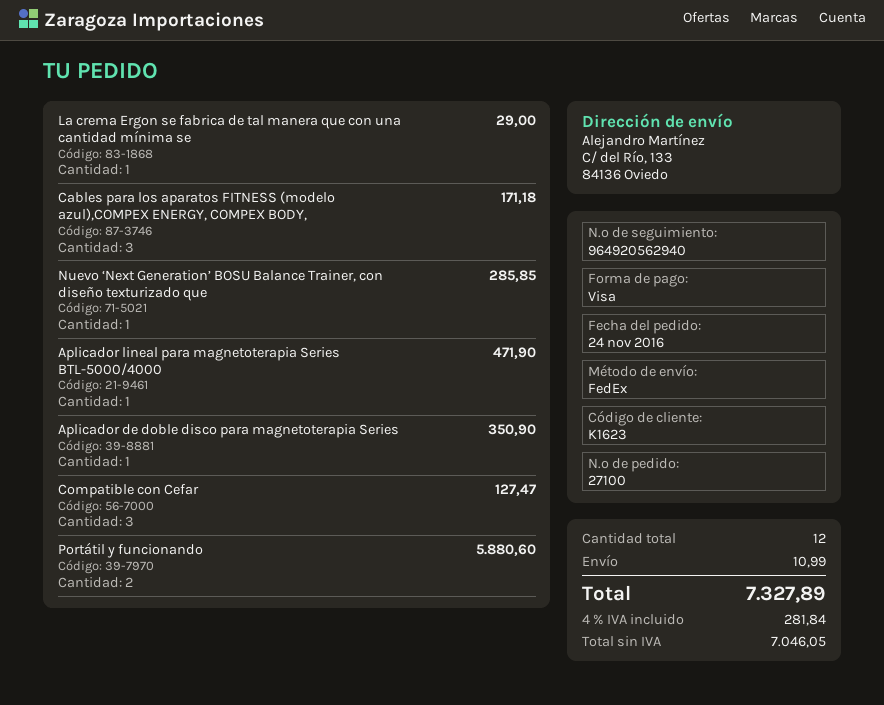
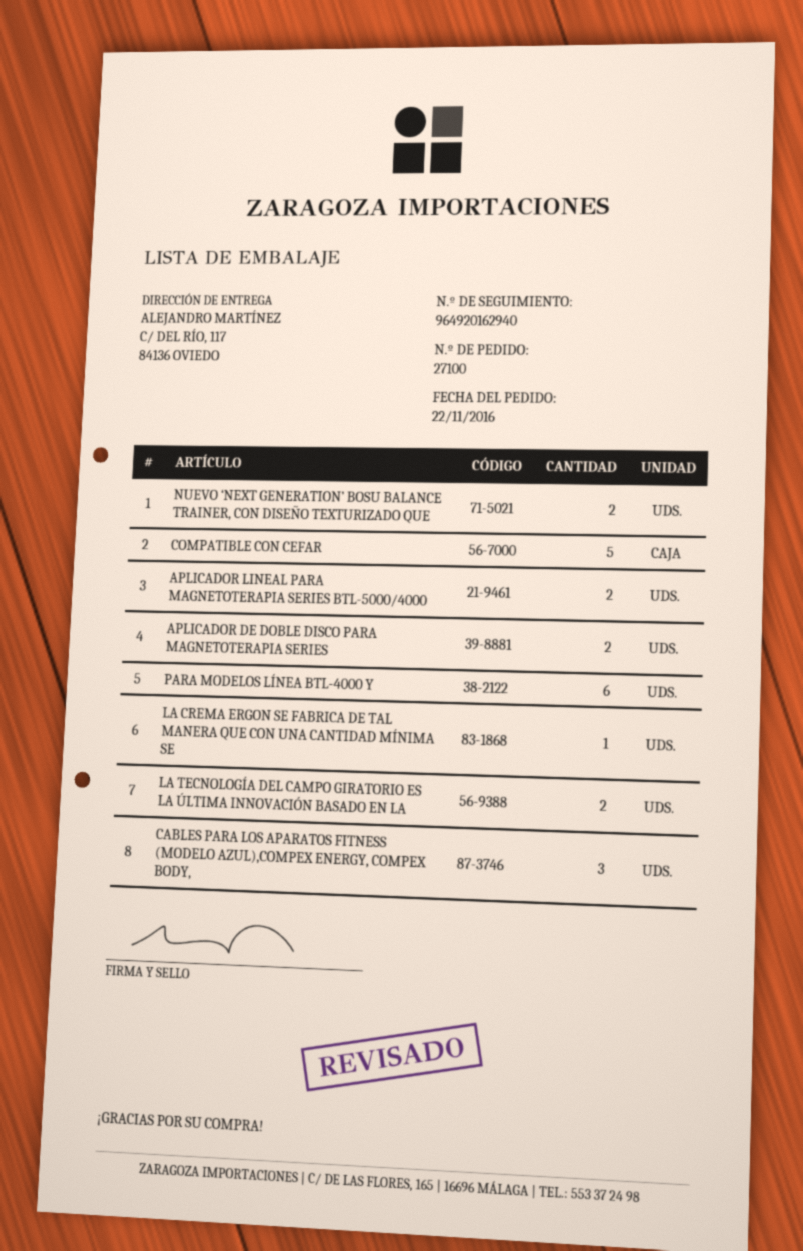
order date: 2016-11-24 -> 2016-11-22
tracking number: 964920562940 -> 964920162940
ship to: C/ del Río, 133, 84136 Oviedo -> C/ DEL RÍO, 117, 84136 OVIEDO
Nuevo ‘Next Generation’ BOSU Balance Trainer, con diseño texturizado que: 1 -> 2
Aplicador lineal para magnetoterapia Series BTL-5000/4000: 1 -> 2
Aplicador de doble disco para magnetoterapia Series: 1 -> 2
Compatible con Cefar: 3 -> 5
Portátil y funcionando: 2 -> none
PARA MODELOS LÍNEA BTL-4000 Y: none -> 6
LA TECNOLOGÍA DEL CAMPO GIRATORIO ES LA ÚLTIMA INNOVACIÓN BASADO EN LA: none -> 2

